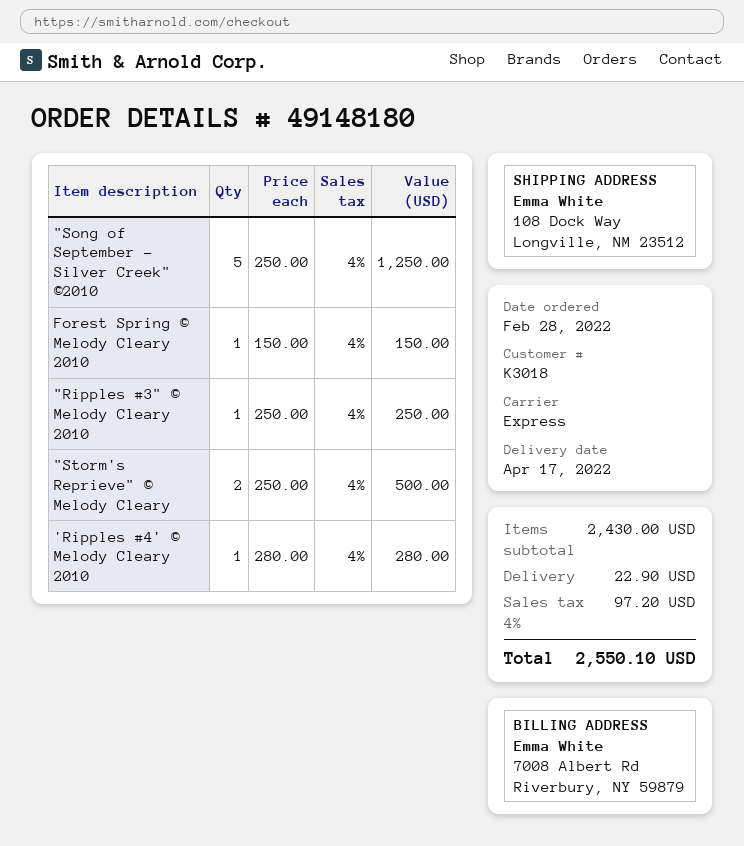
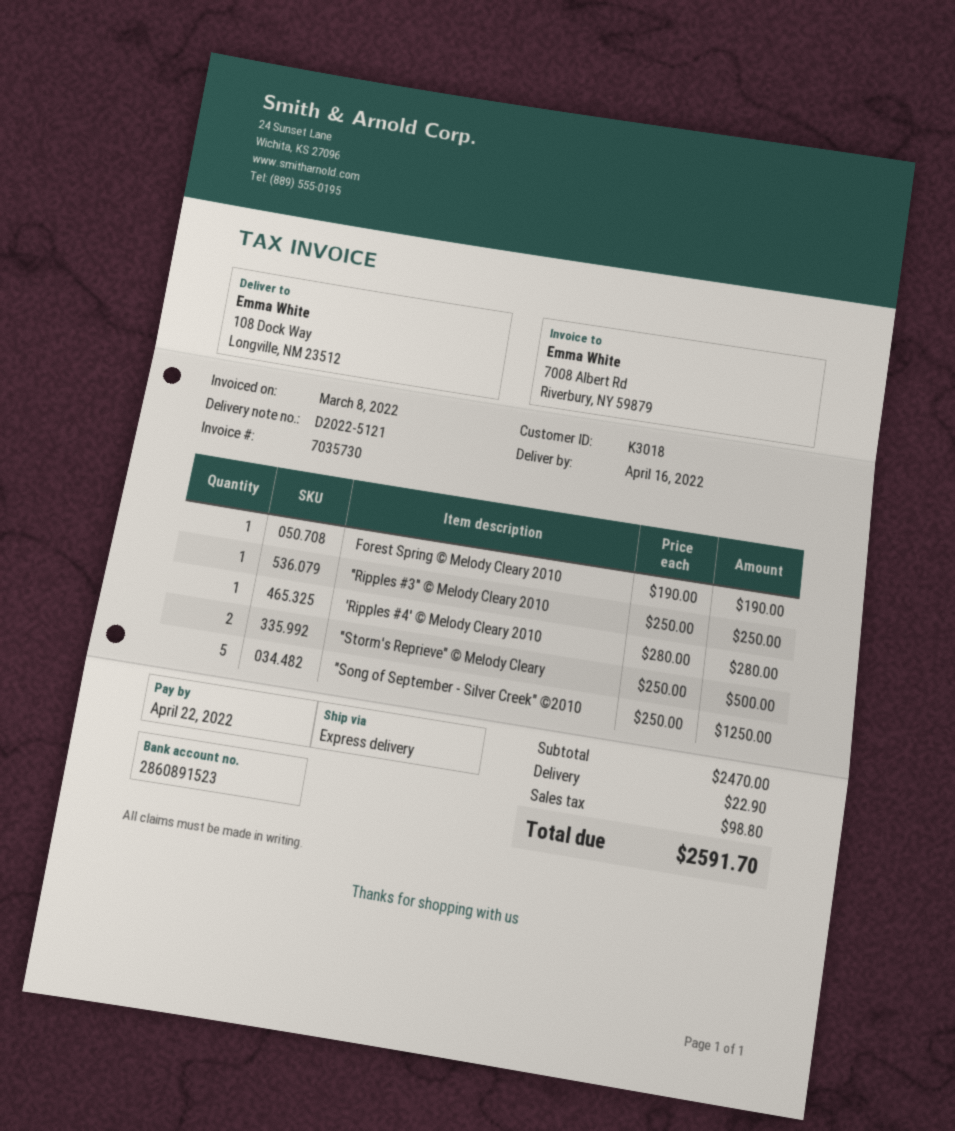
delivery date: 2022-04-17 -> 2022-04-16
Forest Spring © Melody Cleary 2010: 1 x 150.00 = 150.00 -> 1 x 190.00 = 190.00
subtotal: 2430.00 -> 2470.00
tax: 97.20 -> 98.80
total: 2550.10 -> 2591.70

